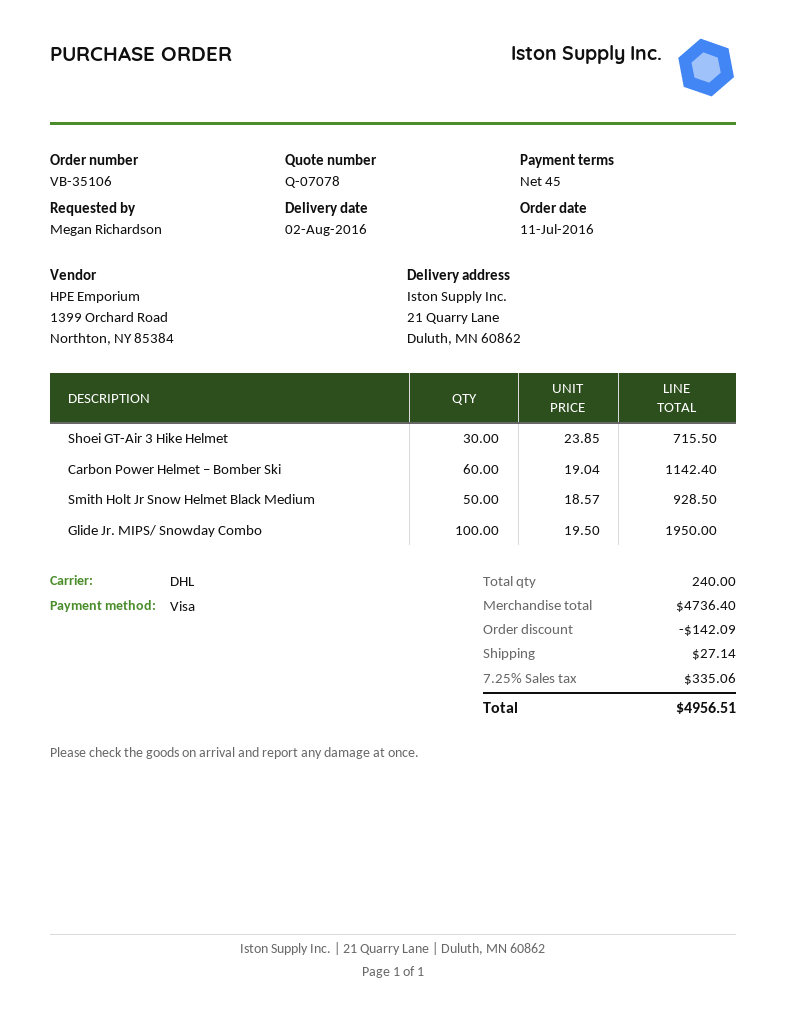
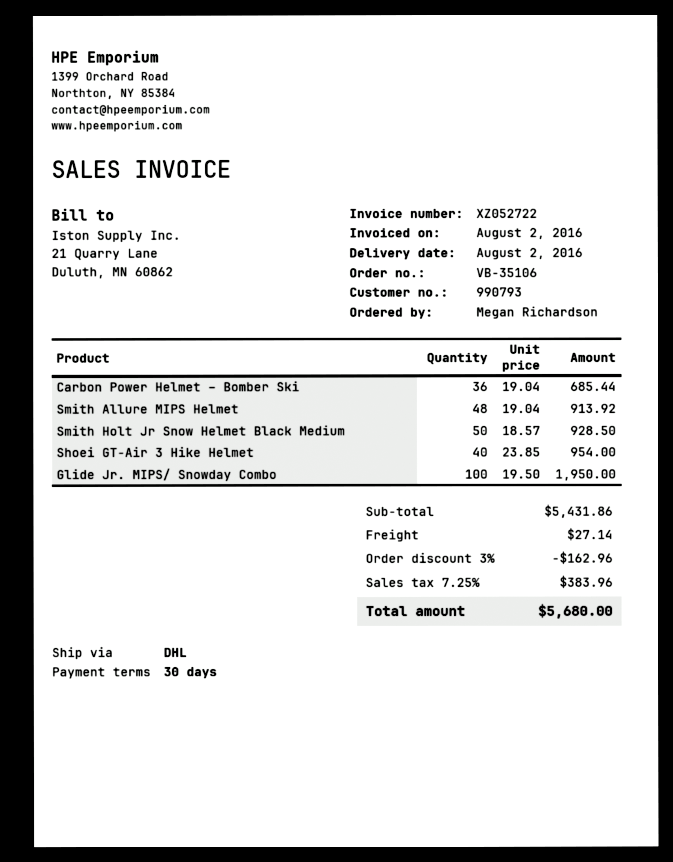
payment terms: 45 days -> 30 days
Shoei GT-Air 3 Hike Helmet: 30 x 23.85 = 715.50 -> 40 x 23.85 = 954.00
Carbon Power Helmet – Bomber Ski: 60 x 19.04 = 1142.40 -> 36 x 19.04 = 685.44
Smith Allure MIPS Helmet: none -> 48 x 19.04 = 913.92
subtotal: 4736.40 -> 5431.86
discount: 142.09 -> 162.96
tax: 7.25% = 335.06 -> 7.25% = 383.96
total: 4956.51 -> 5680.00

